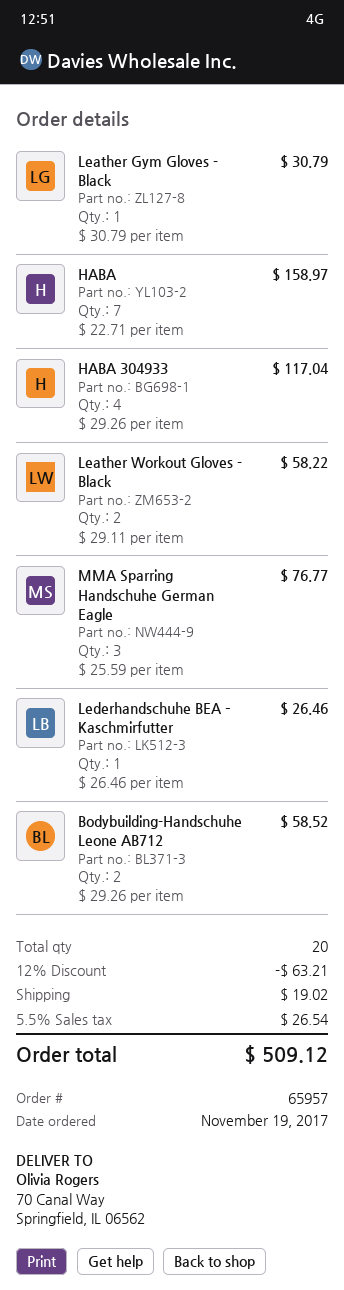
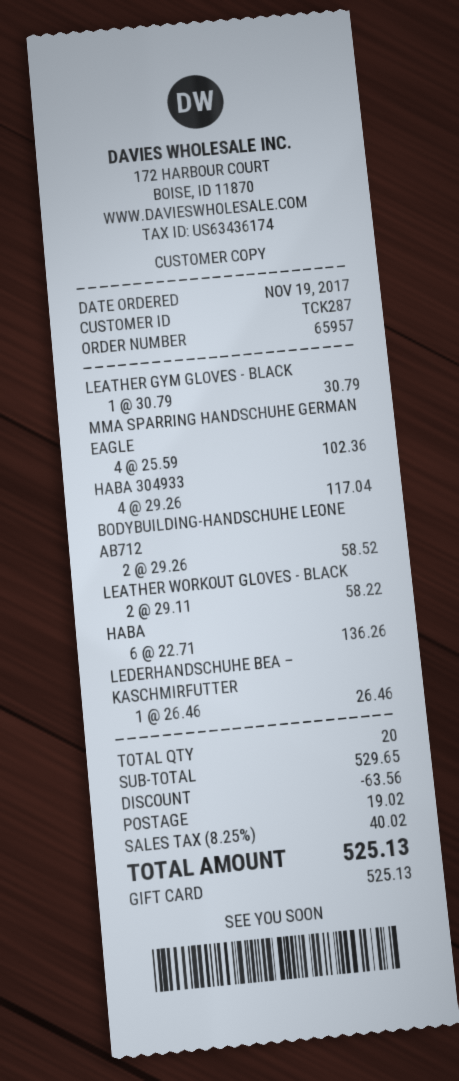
HABA: 7 x 22.71 = 158.97 -> 6 x 22.71 = 136.26
MMA Sparring Handschuhe German Eagle: 3 x 25.59 = 76.77 -> 4 x 25.59 = 102.36
discount: 63.21 -> 63.56
tax: 5.5% = 26.54 -> 8.25% = 40.02
total: 509.12 -> 525.13

